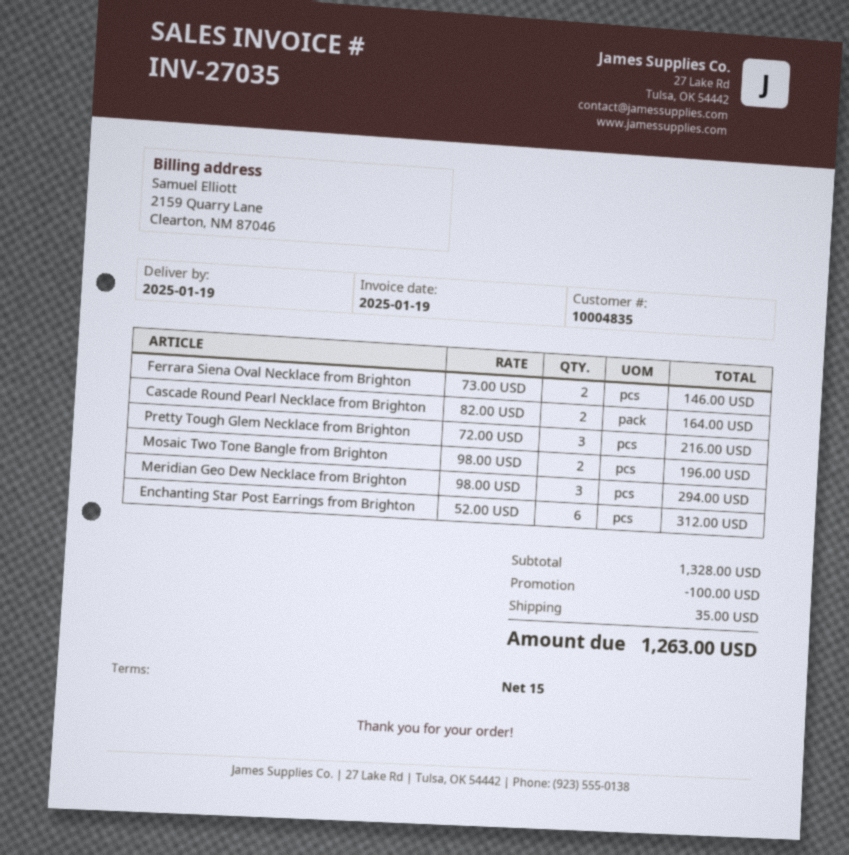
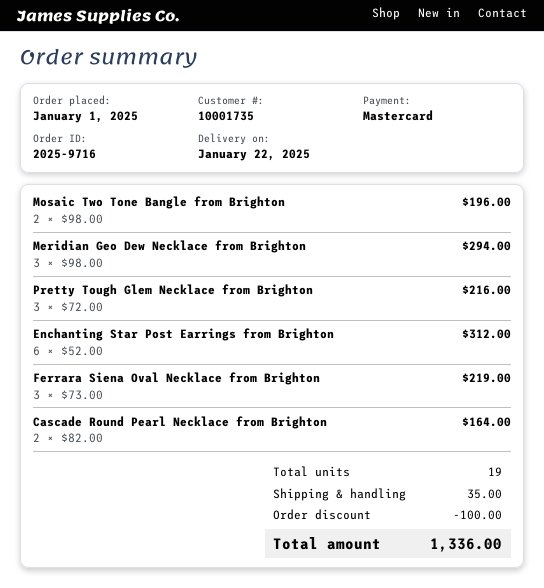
delivery date: 2025-01-19 -> 2025-01-22
customer number: 10004835 -> 10001735
Ferrara Siena Oval Necklace from Brighton: 2 x 73.00 = 146.00 -> 3 x 73.00 = 219.00
total: 1263.00 -> 1336.00

